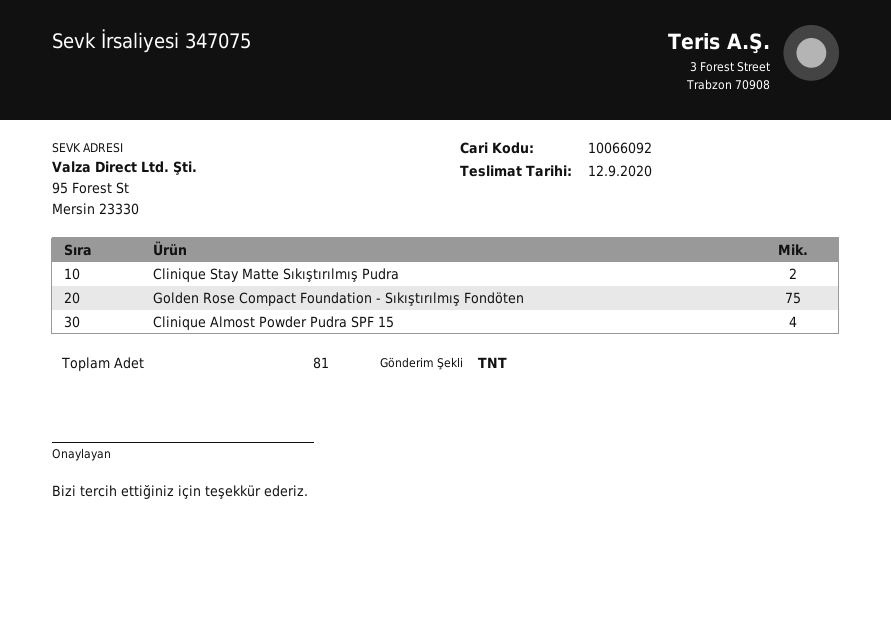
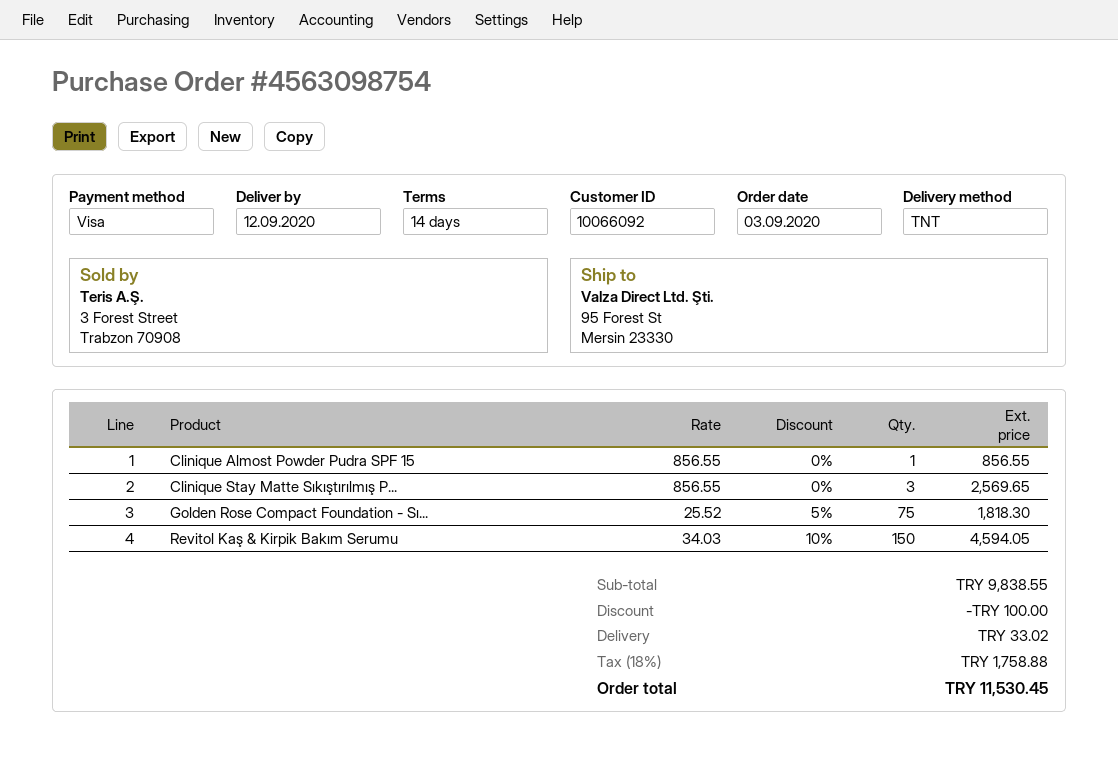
Clinique Stay Matte Sıkıştırılmış Pudra: 2 -> 3
Clinique Almost Powder Pudra SPF 15: 4 -> 1
Revitol Kaş & Kirpik Bakım Serumu: none -> 150

